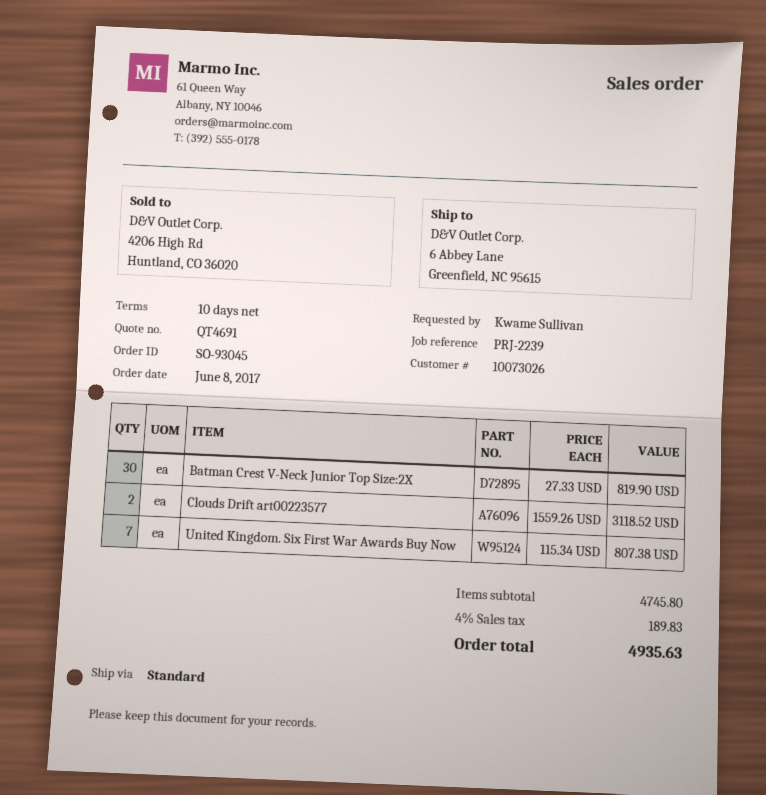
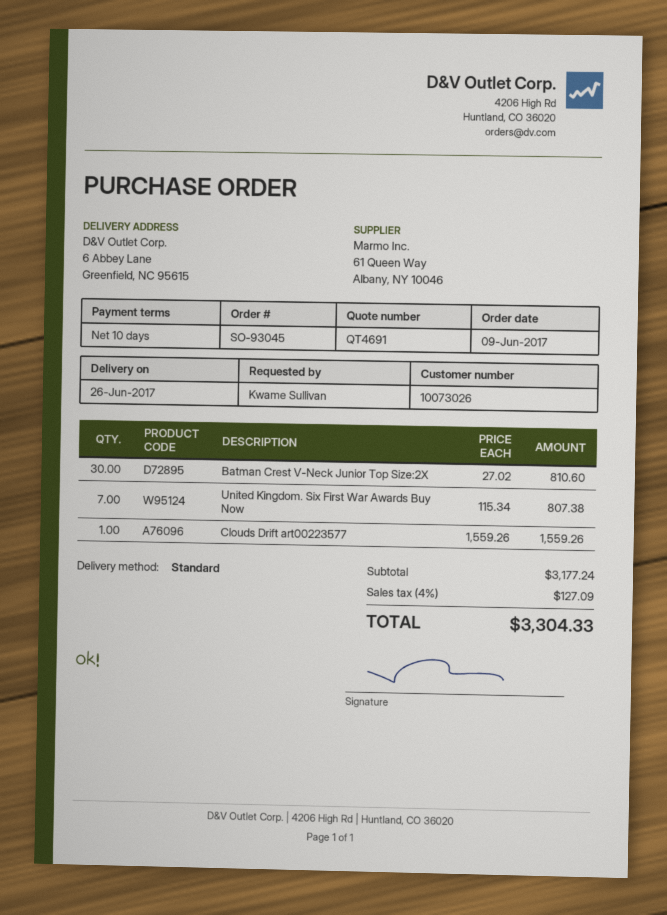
order date: 2017-06-08 -> 2017-06-09
Batman Crest V-Neck Junior Top Size:2X: 30 x 27.33 = 819.90 -> 30 x 27.02 = 810.60
Clouds Drift art00223577: 2 x 1559.26 = 3118.52 -> 1 x 1559.26 = 1559.26
subtotal: 4745.80 -> 3177.24
tax: 4% = 189.83 -> 4% = 127.09
total: 4935.63 -> 3304.33

